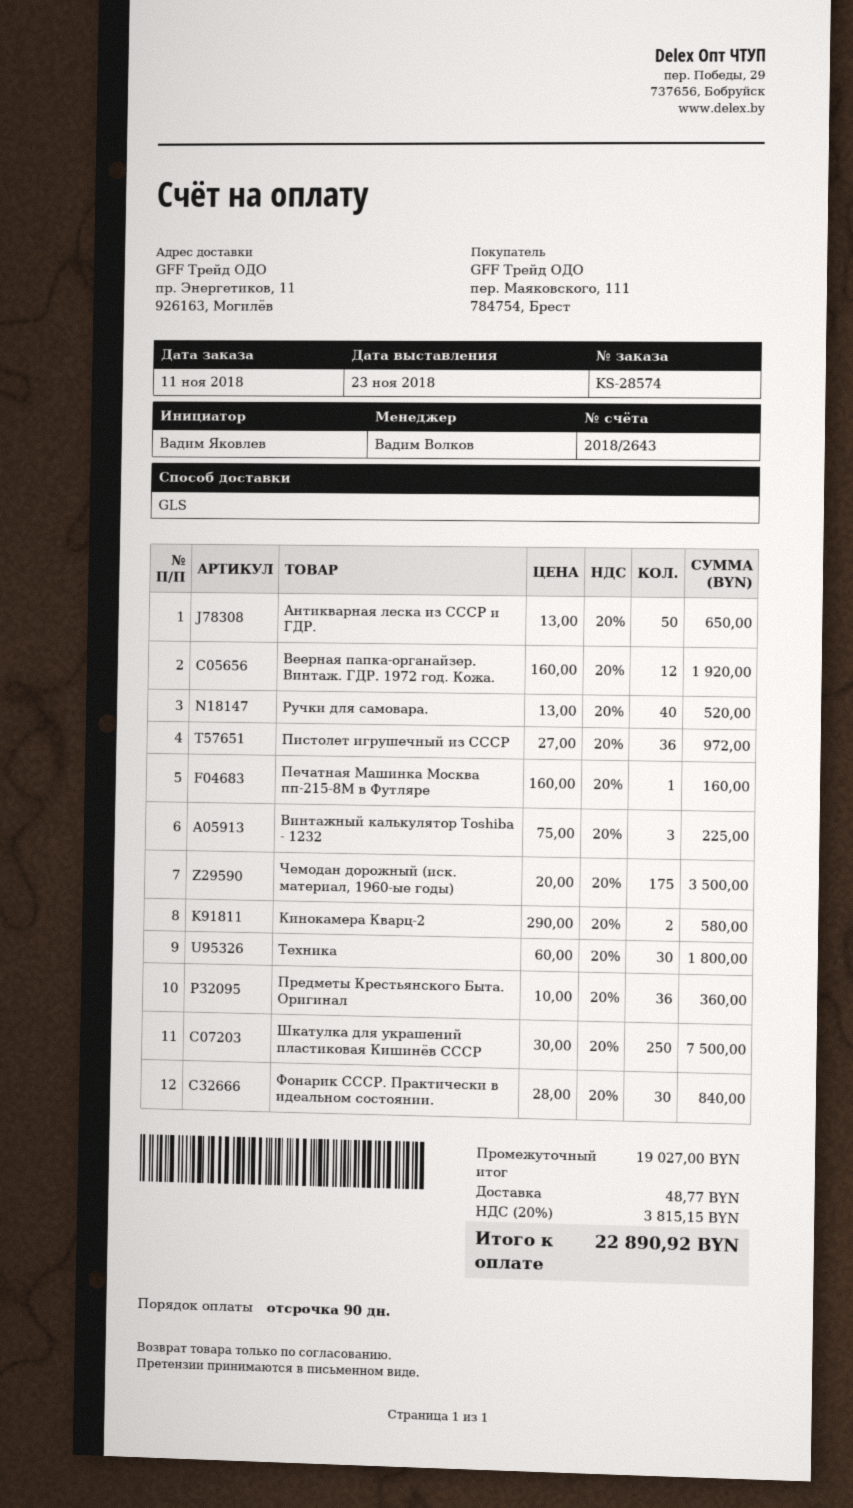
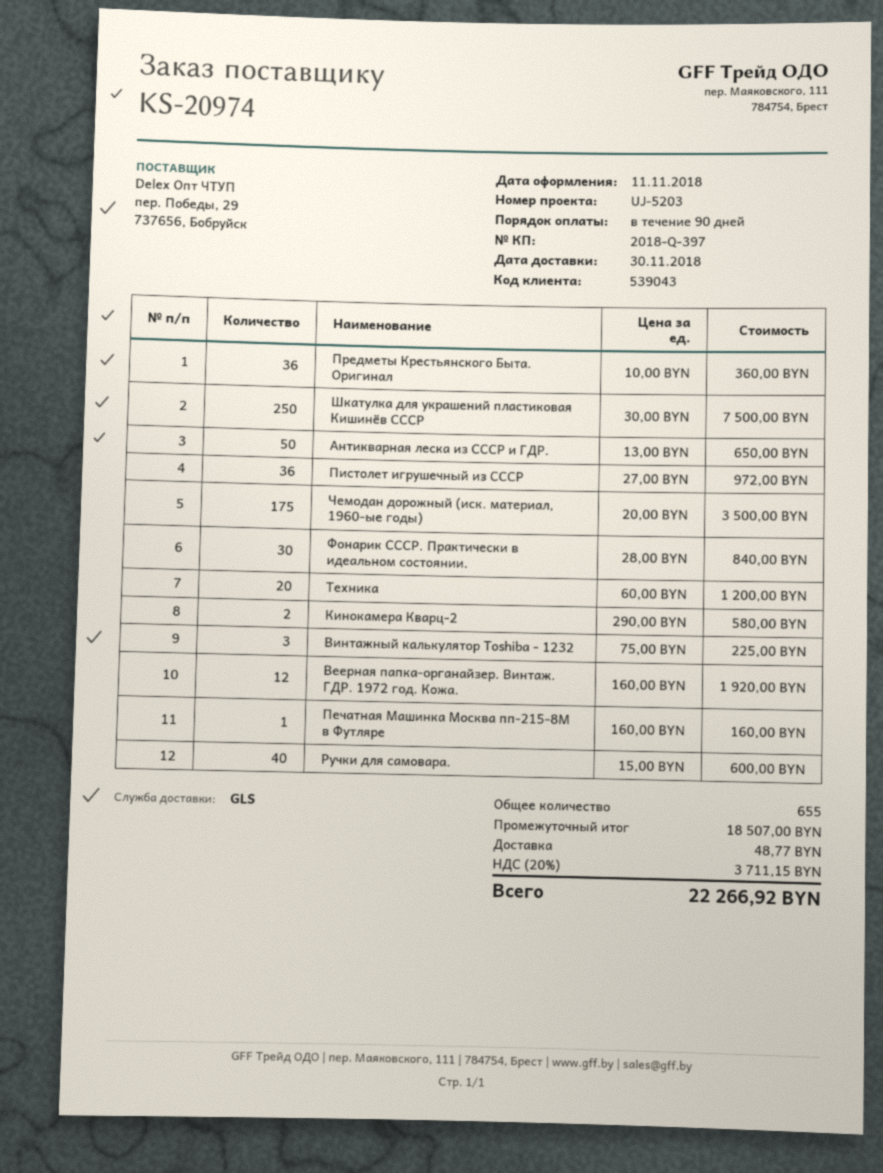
order number: KS-28574 -> KS-20974
Ручки для самовара.: 40 x 13.00 = 520.00 -> 40 x 15.00 = 600.00
Техника: 30 x 60.00 = 1800.00 -> 20 x 60.00 = 1200.00
subtotal: 19027.00 -> 18507.00
tax: 20% = 3815.15 -> 20% = 3711.15
total: 22890.92 -> 22266.92

